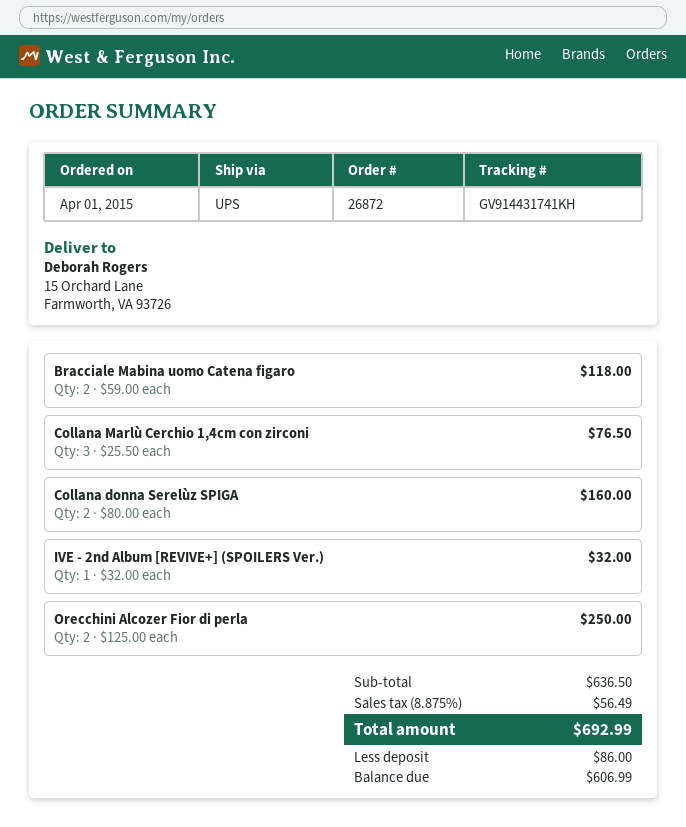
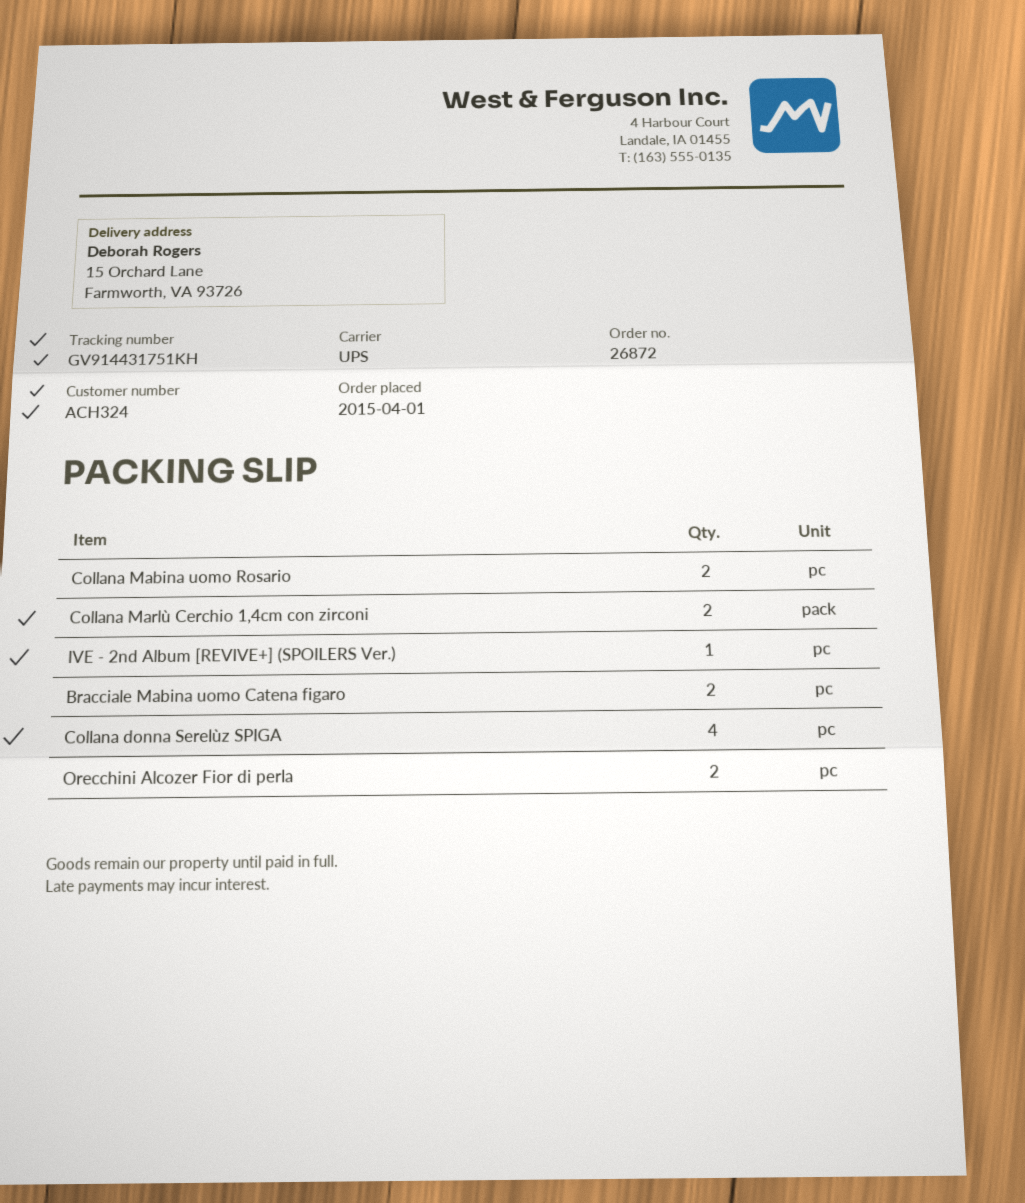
tracking number: GV914431741KH -> GV914431751KH
Collana Marlù Cerchio 1,4cm con zirconi: 3 -> 2
Collana donna Serelùz SPIGA: 2 -> 4
Collana Mabina uomo Rosario: none -> 2

